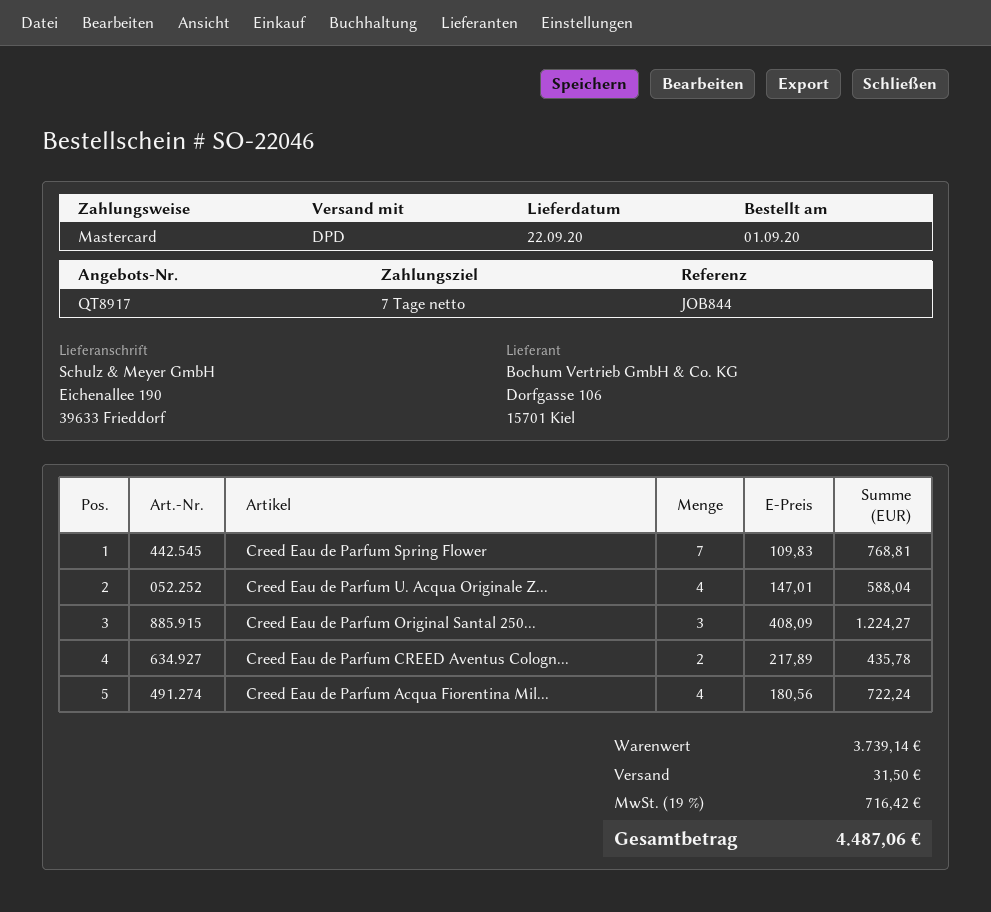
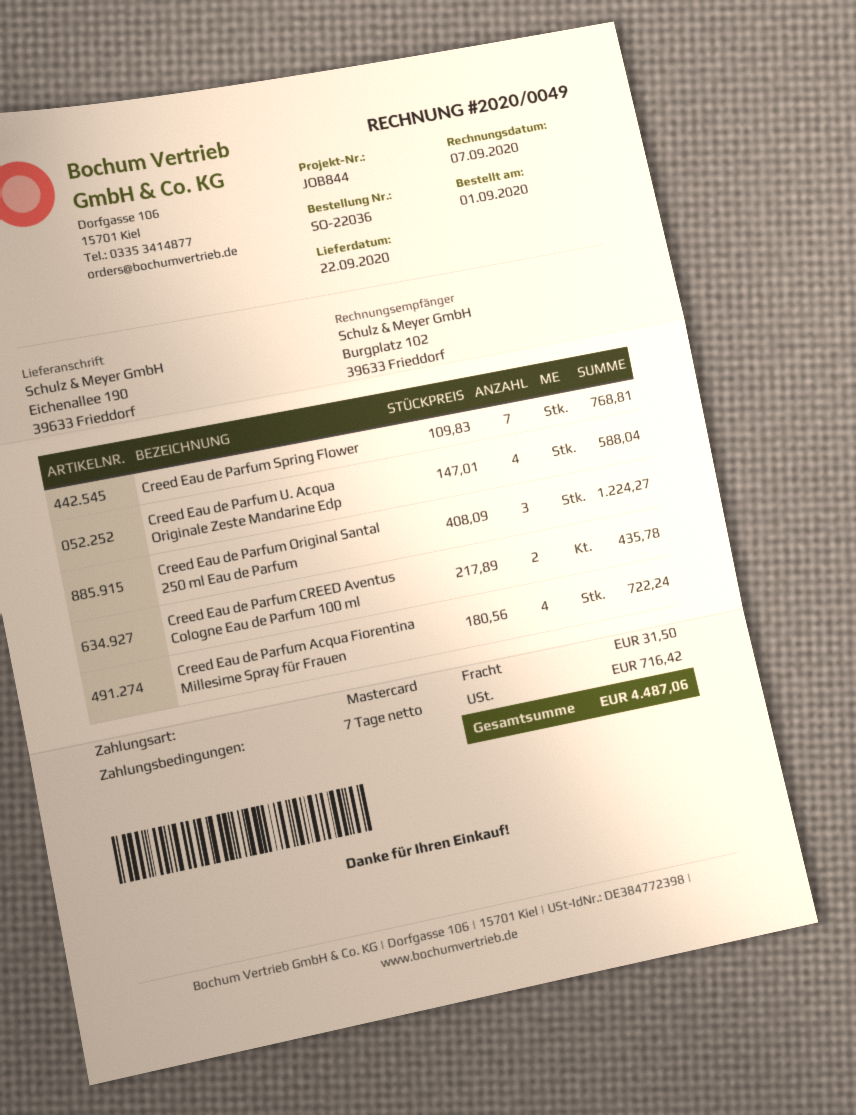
order number: SO-22046 -> SO-22036

